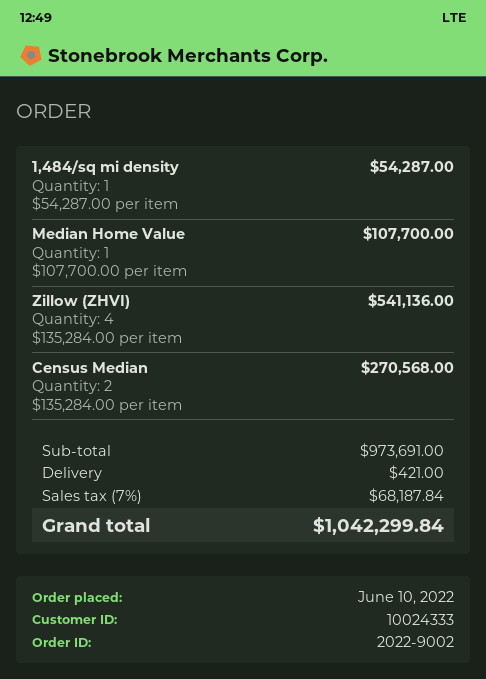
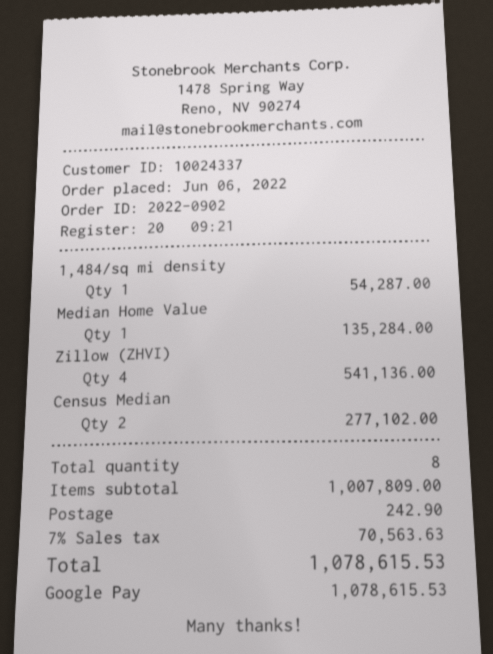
order number: 2022-9002 -> 2022-0902
order date: 2022-06-10 -> 2022-06-06
customer number: 10024333 -> 10024337
Median Home Value: 1 for 107700.00 -> 1 for 135284.00
Census Median: 2 for 270568.00 -> 2 for 277102.00
subtotal: 973691.00 -> 1007809.00
shipping: 421.00 -> 242.90
tax: 7% = 68187.84 -> 7% = 70563.63
total: 1042299.84 -> 1078615.53

